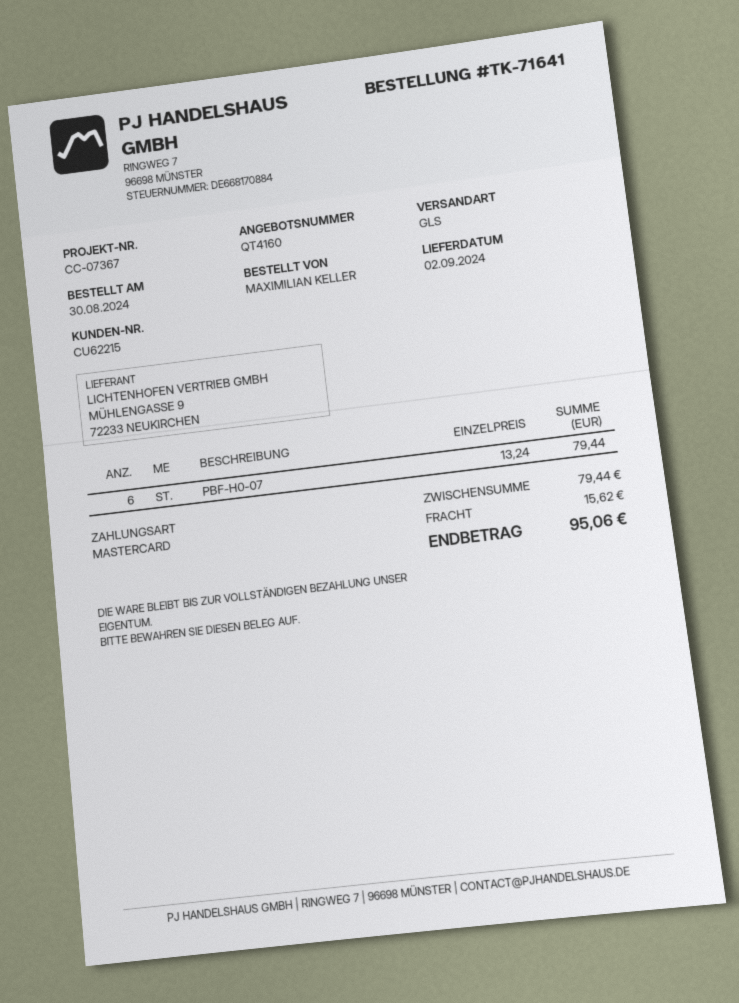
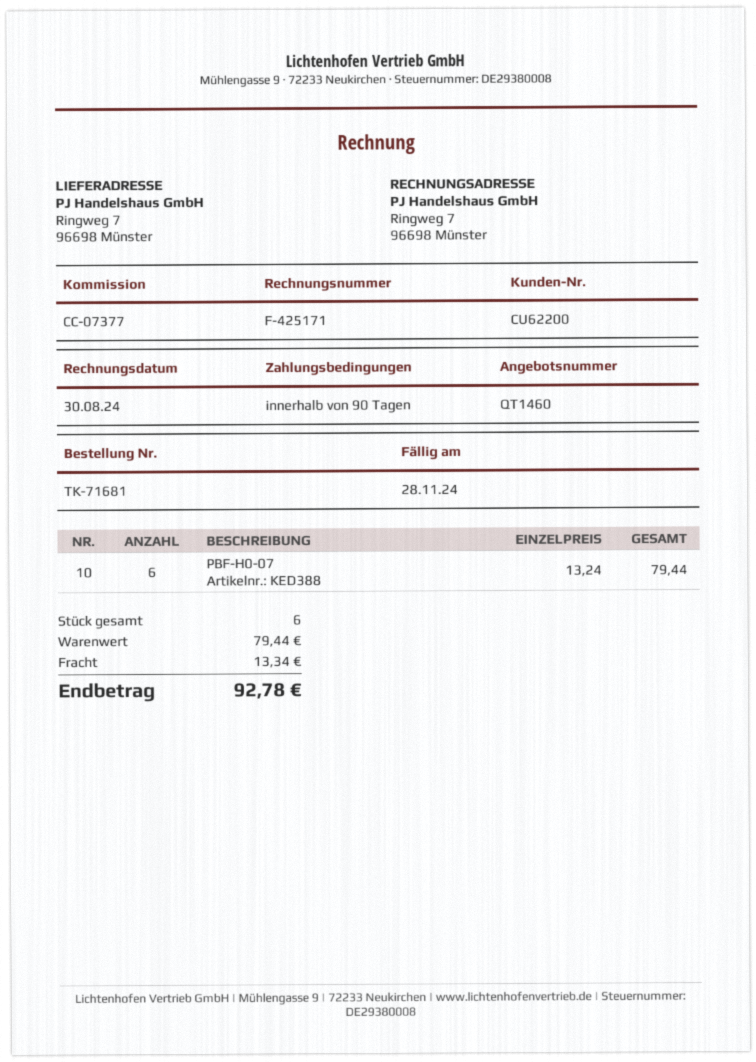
quote number: QT4160 -> QT1460
order number: TK-71641 -> TK-71681
customer number: CU62215 -> CU62200
reference: CC-07367 -> CC-07377
shipping: 15.62 -> 13.34
total: 95.06 -> 92.78

